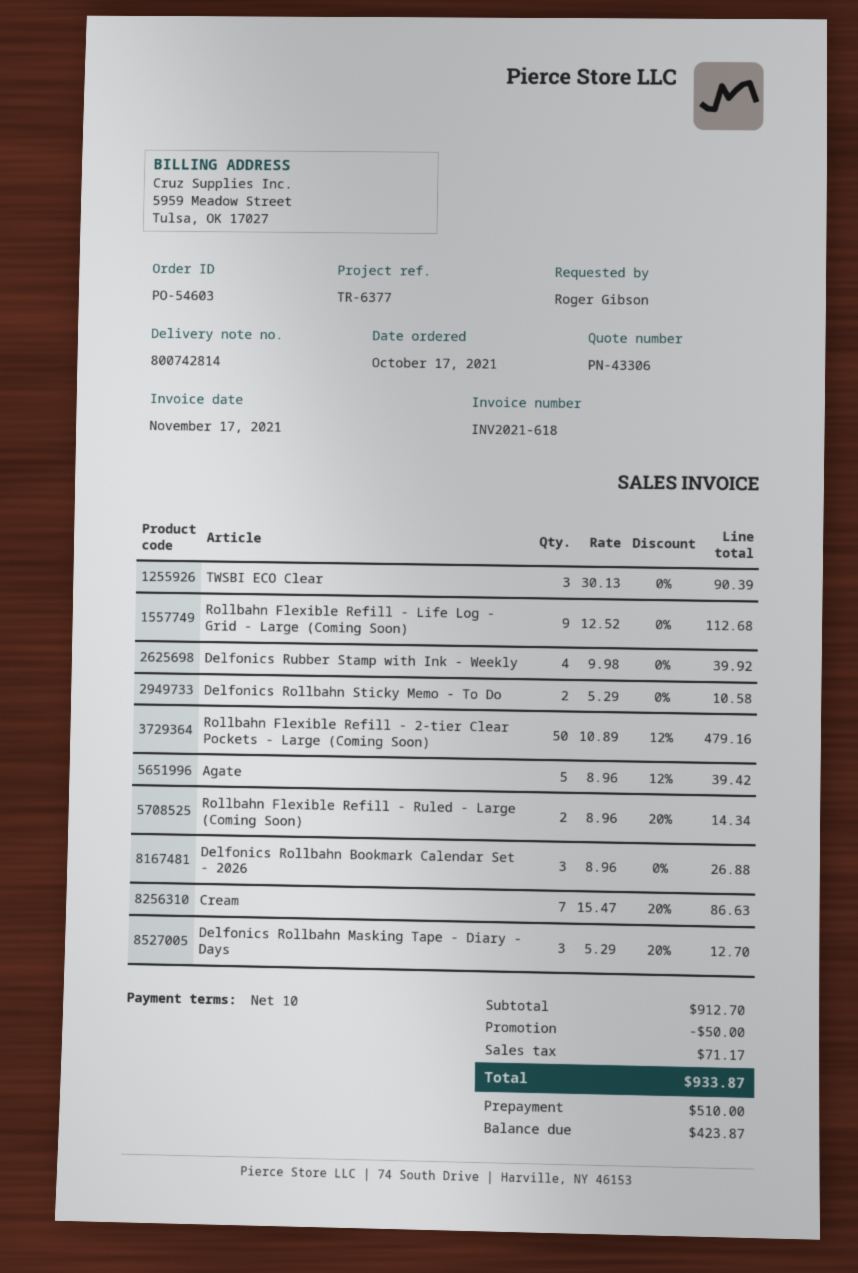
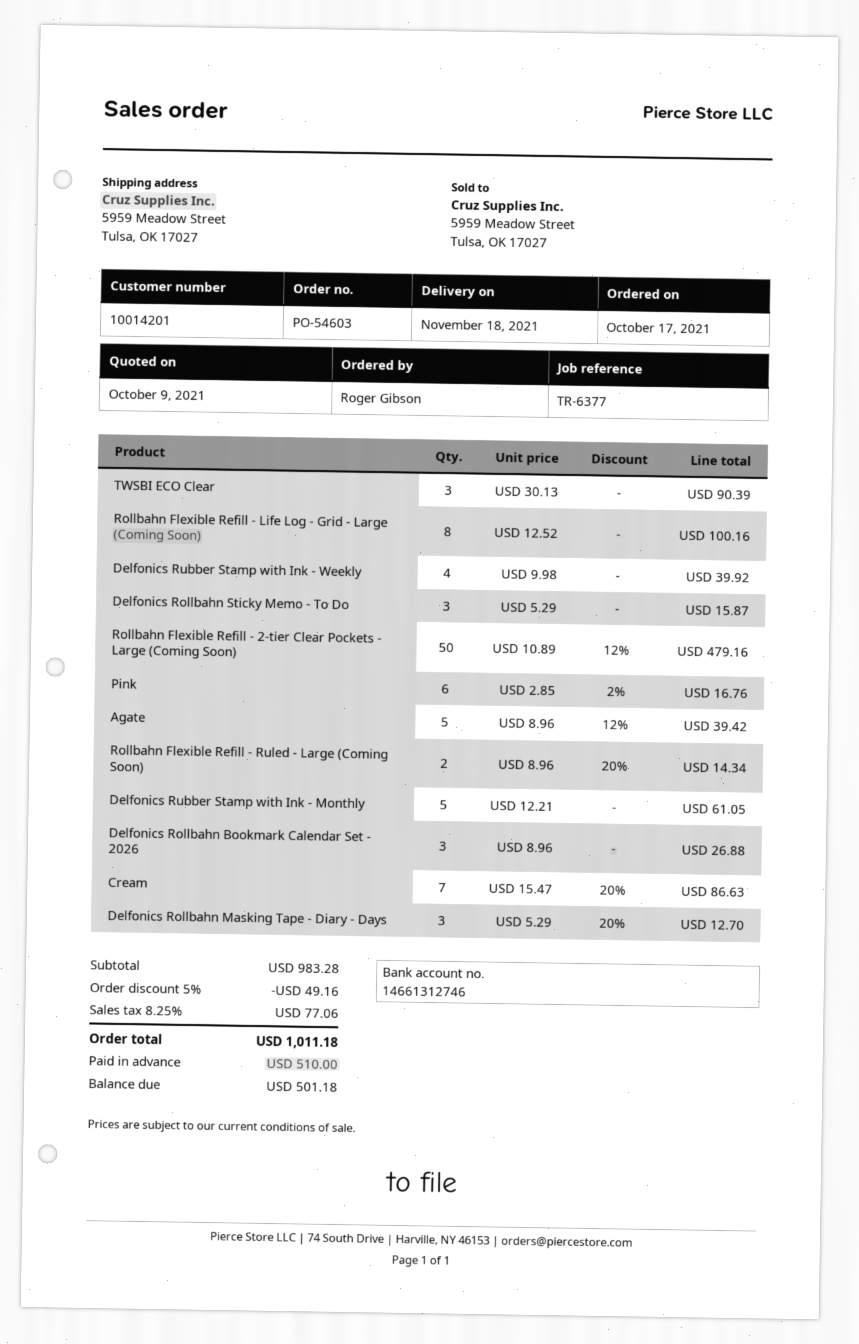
Rollbahn Flexible Refill - Life Log - Grid - Large (Coming Soon): 9 x 12.52 = 112.68 -> 8 x 12.52 = 100.16
Delfonics Rollbahn Sticky Memo - To Do: 2 x 5.29 = 10.58 -> 3 x 5.29 = 15.87
Pink: none -> 6 x 2.85 - 2% = 16.76
Delfonics Rubber Stamp with Ink - Monthly: none -> 5 x 12.21 = 61.05
subtotal: 912.70 -> 983.28
discount: 50.00 -> 49.16
tax: 71.17 -> 77.06
total: 933.87 -> 1011.18
balance: 423.87 -> 501.18

